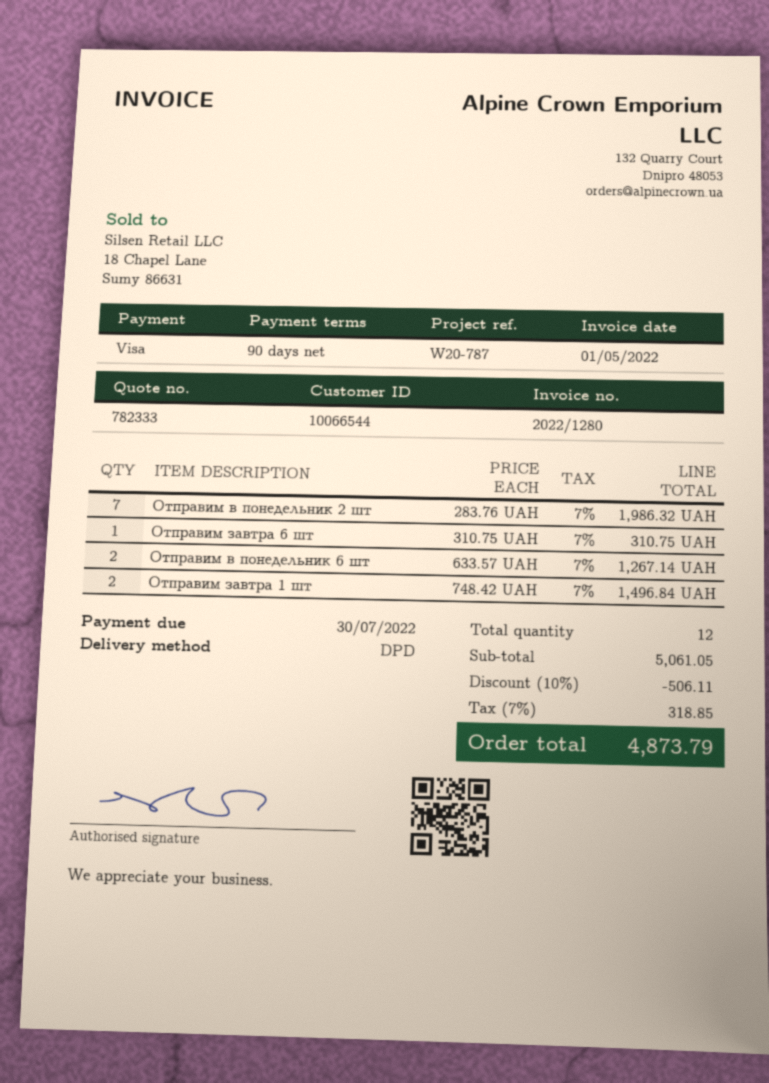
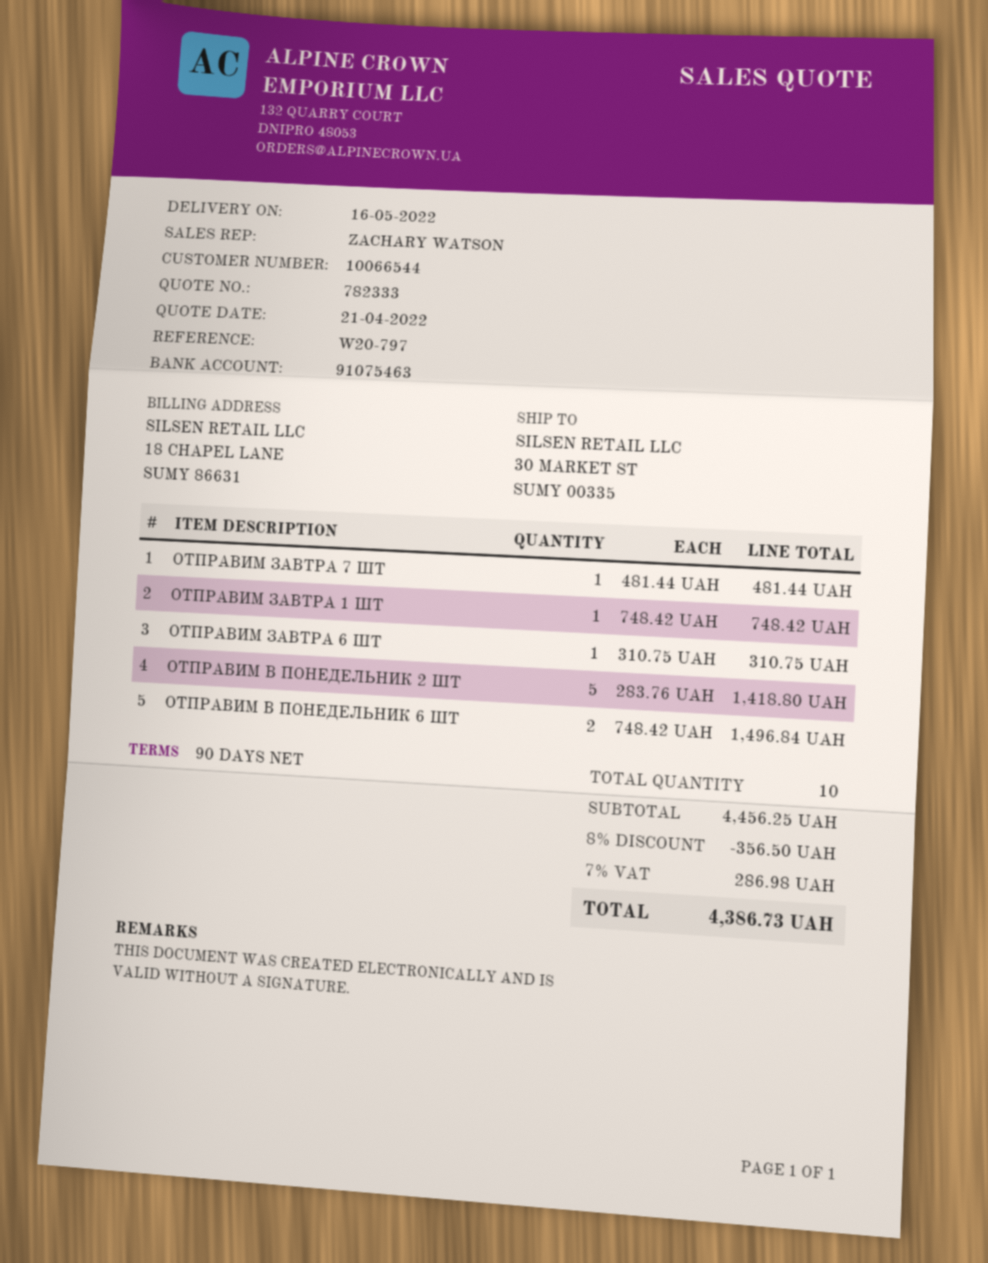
reference: W20-787 -> W20-797
Отправим в понедельник 2 шт: 7 x 283.76 = 1986.32 -> 5 x 283.76 = 1418.80
Отправим в понедельник 6 шт: 2 x 633.57 = 1267.14 -> 2 x 748.42 = 1496.84
Отправим завтра 1 шт: 2 x 748.42 = 1496.84 -> 1 x 748.42 = 748.42
ОТПРАВИМ ЗАВТРА 7 ШТ: none -> 1 x 481.44 = 481.44
total quantity: 12 -> 10
subtotal: 5061.05 -> 4456.25
discount: 10% = 506.11 -> 8% = 356.50
tax: 7% = 318.85 -> 7% = 286.98
total: 4873.79 -> 4386.73

